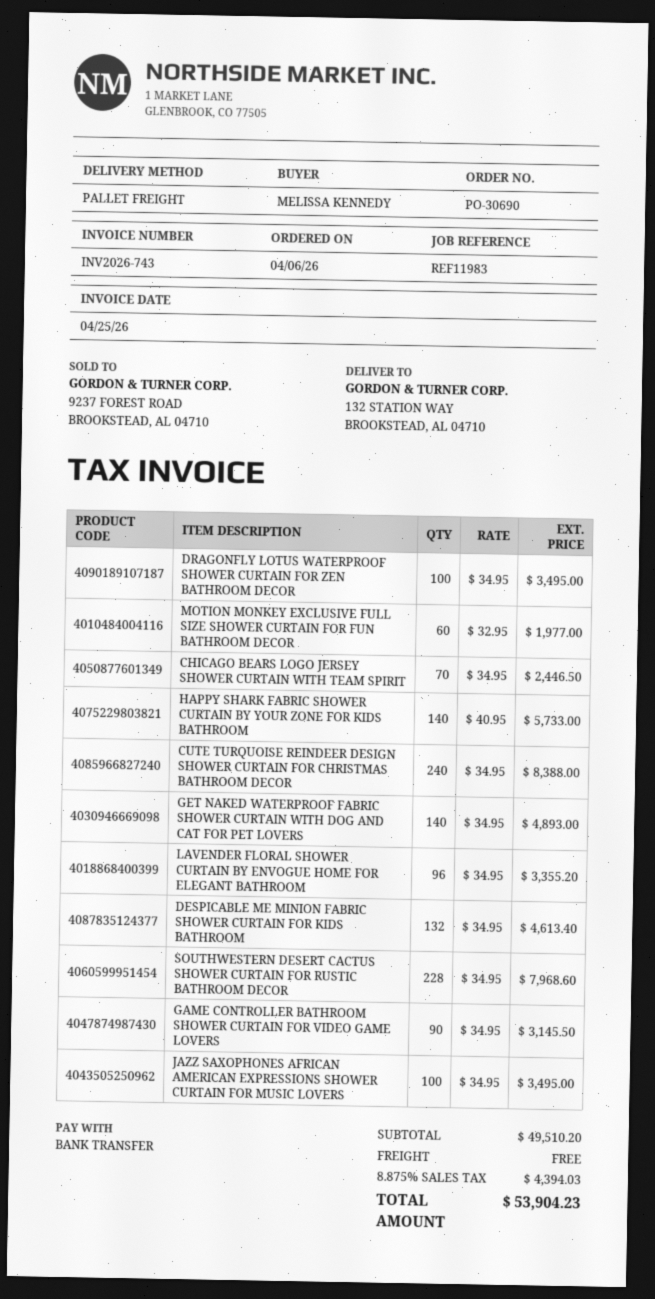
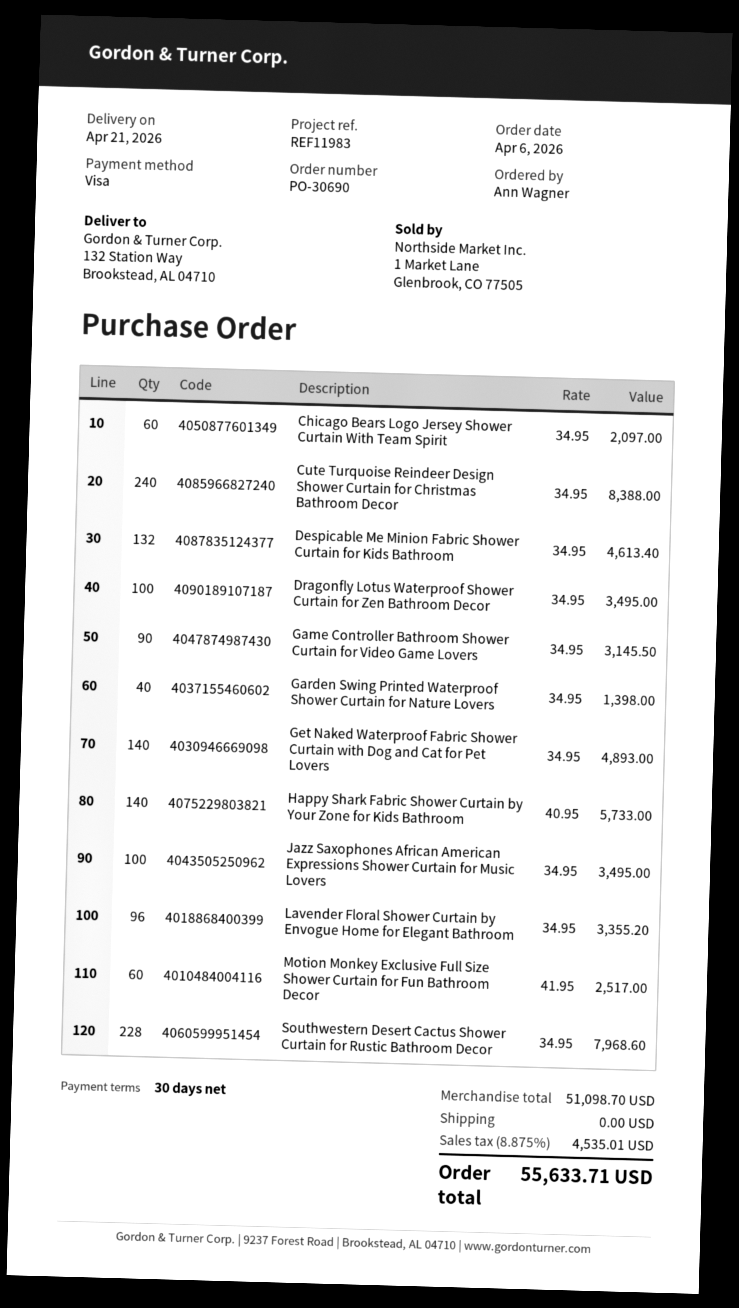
ordered by: MELISSA KENNEDY -> Ann Wagner
payment method: bank transfer -> Visa
MOTION MONKEY EXCLUSIVE FULL SIZE SHOWER CURTAIN FOR FUN BATHROOM DECOR: 60 x 32.95 = 1977.00 -> 60 x 41.95 = 2517.00
CHICAGO BEARS LOGO JERSEY SHOWER CURTAIN WITH TEAM SPIRIT: 70 x 34.95 = 2446.50 -> 60 x 34.95 = 2097.00
Garden Swing Printed Waterproof Shower Curtain for Nature Lovers: none -> 40 x 34.95 = 1398.00
subtotal: 49510.20 -> 51098.70
tax: 8.875% = 4394.03 -> 8.875% = 4535.01
total: 53904.23 -> 55633.71

